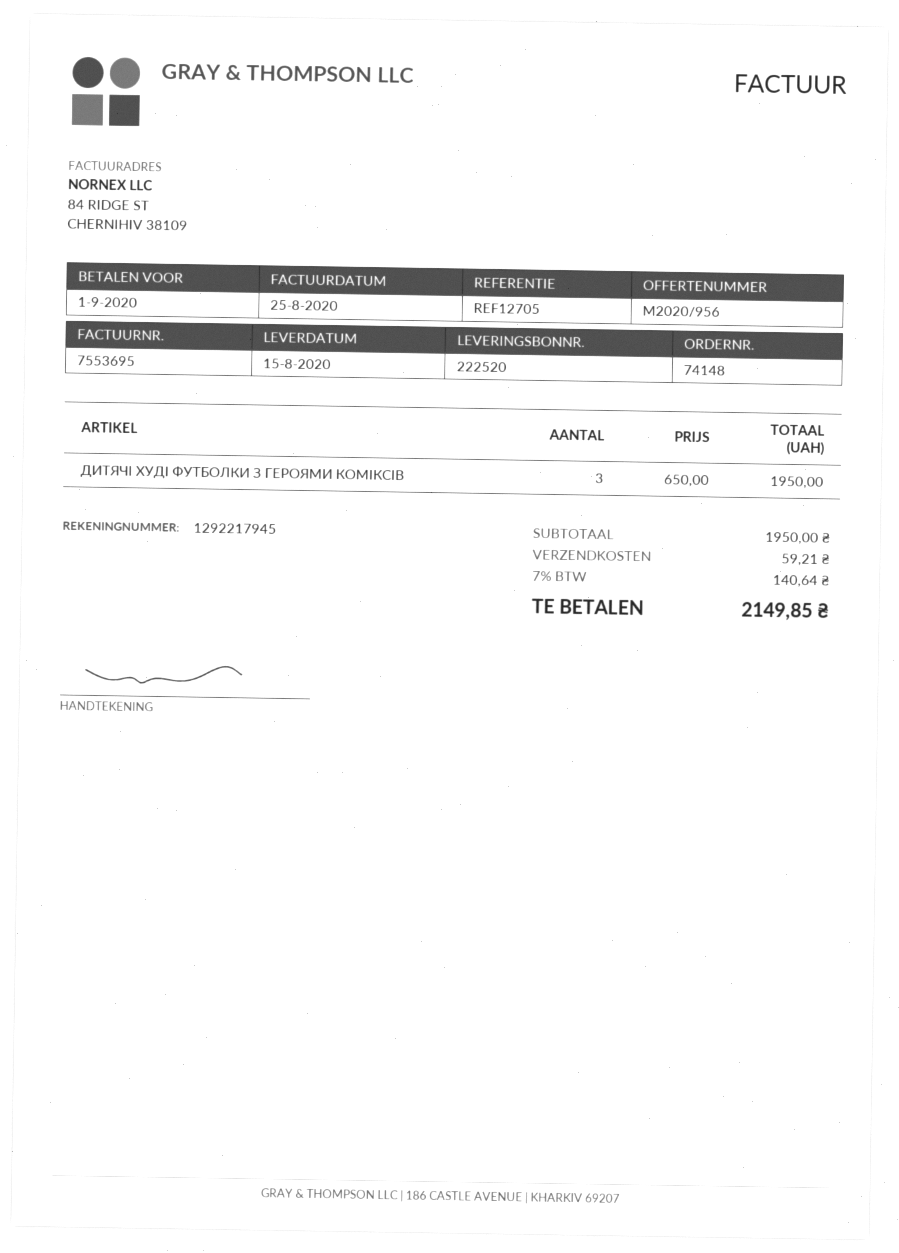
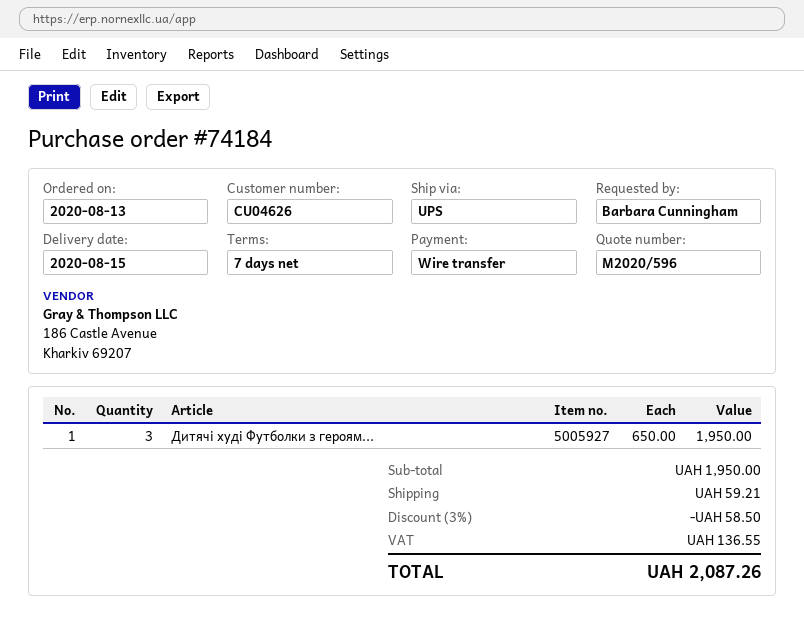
quote number: M2020/956 -> M2020/596
order number: 74148 -> 74184
discount: none -> 3% = 58.50
tax: 140.64 -> 136.55
total: 2149.85 -> 2087.26

